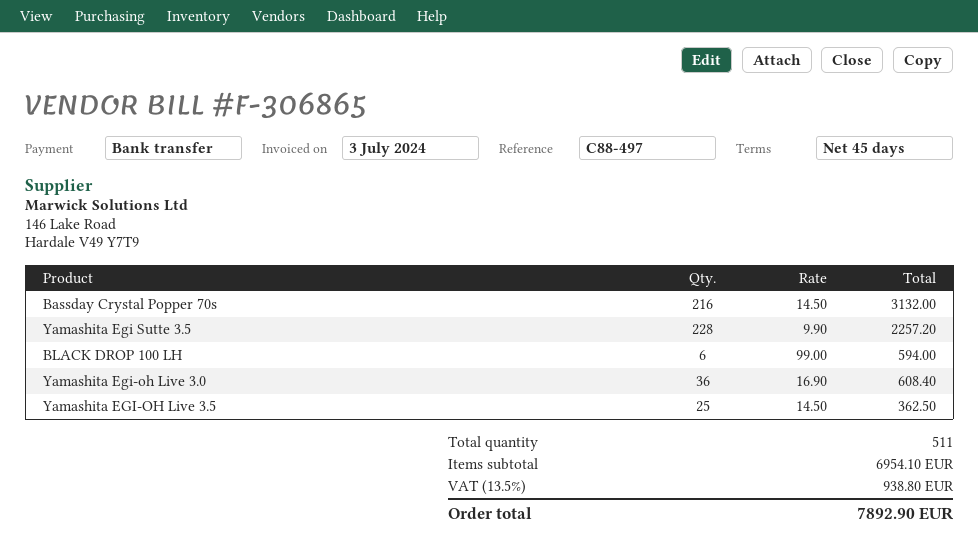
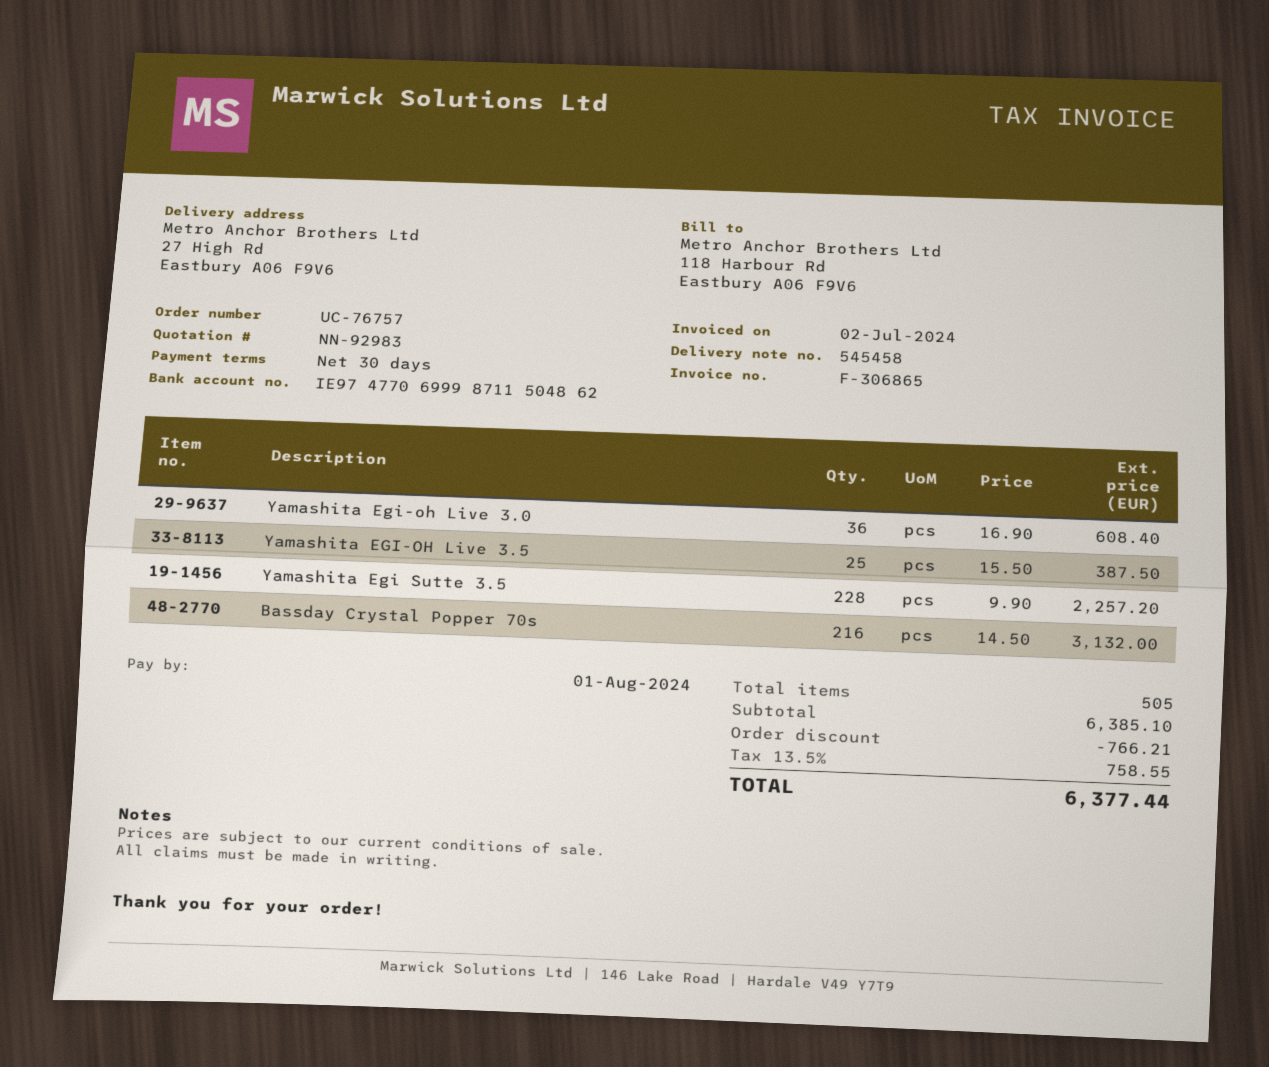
invoice date: 2024-07-03 -> 2024-07-02
payment terms: 45 days -> 30 days
BLACK DROP 100 LH: 6 x 99.00 = 594.00 -> none
Yamashita EGI-OH Live 3.5: 25 x 14.50 = 362.50 -> 25 x 15.50 = 387.50
total quantity: 511 -> 505
subtotal: 6954.10 -> 6385.10
discount: none -> 766.21
tax: 13.5% = 938.80 -> 13.5% = 758.55
total: 7892.90 -> 6377.44

